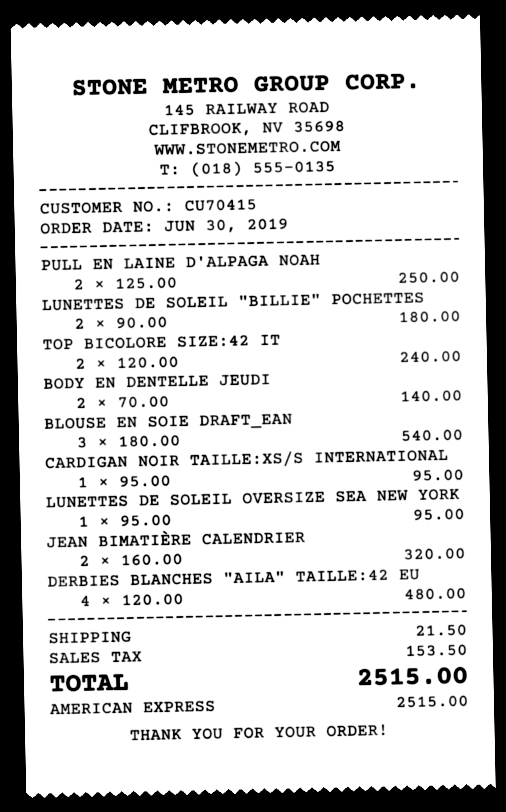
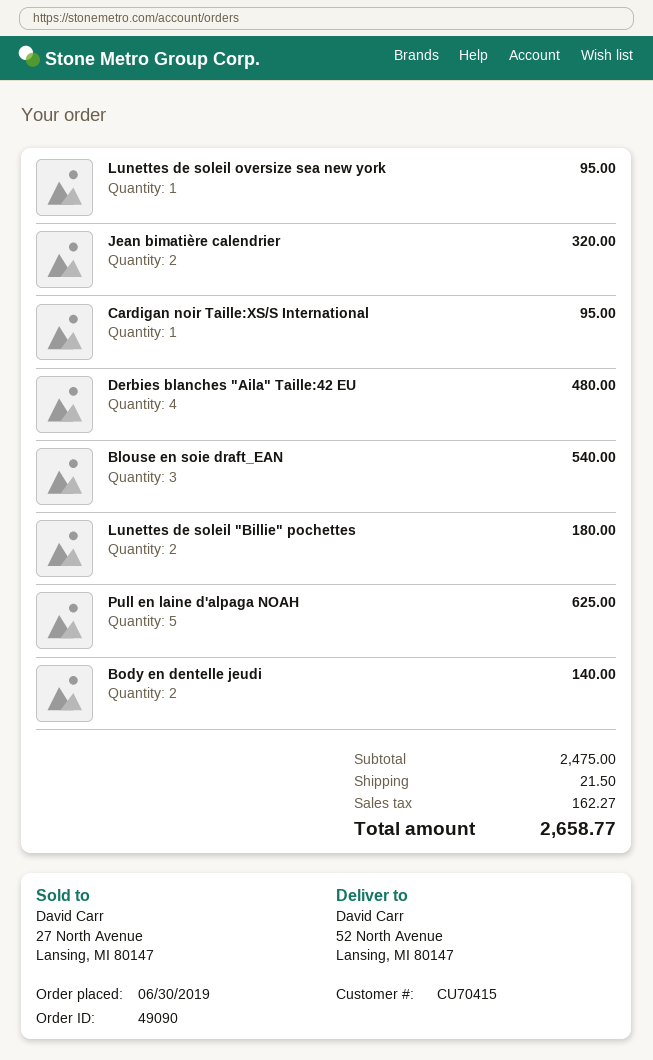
PULL EN LAINE D'ALPAGA NOAH: 2 for 250.00 -> 5 for 625.00
TOP BICOLORE SIZE:42 IT: 2 for 240.00 -> none
tax: 153.50 -> 162.27
total: 2515.00 -> 2658.77

